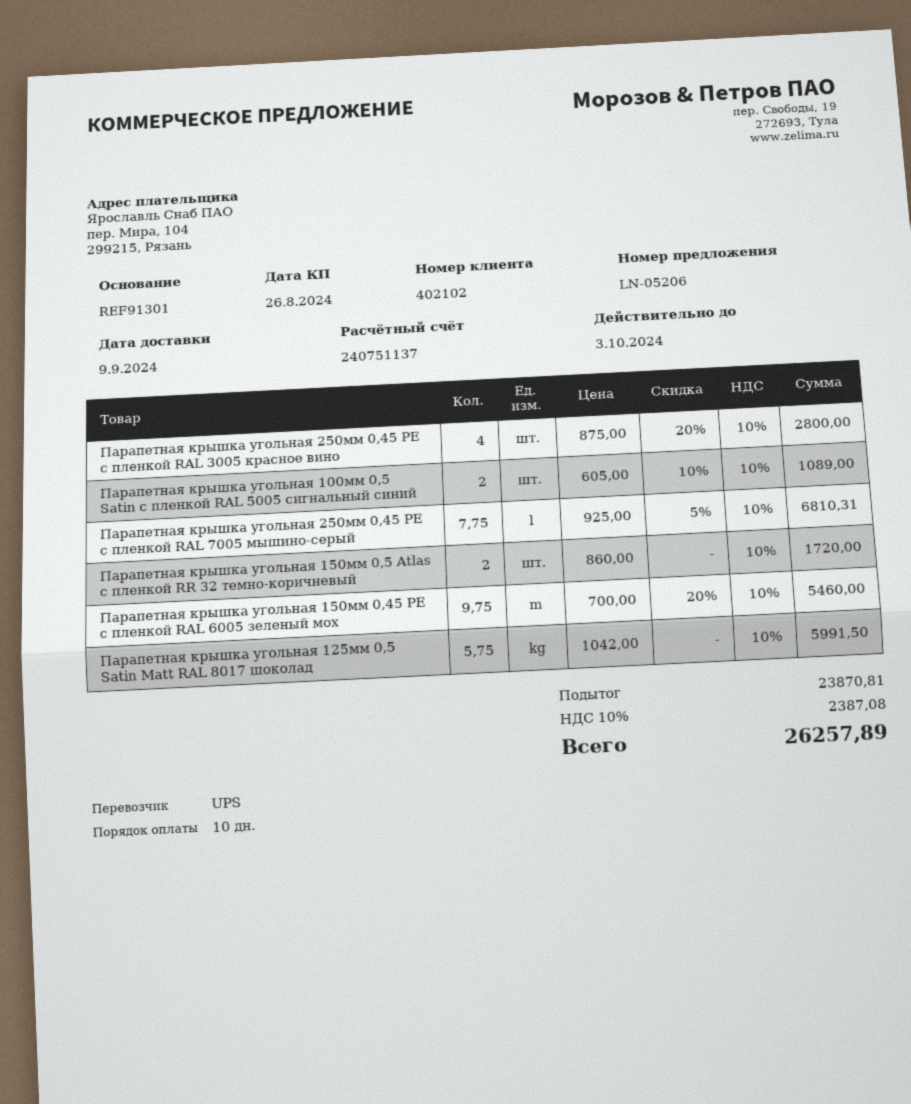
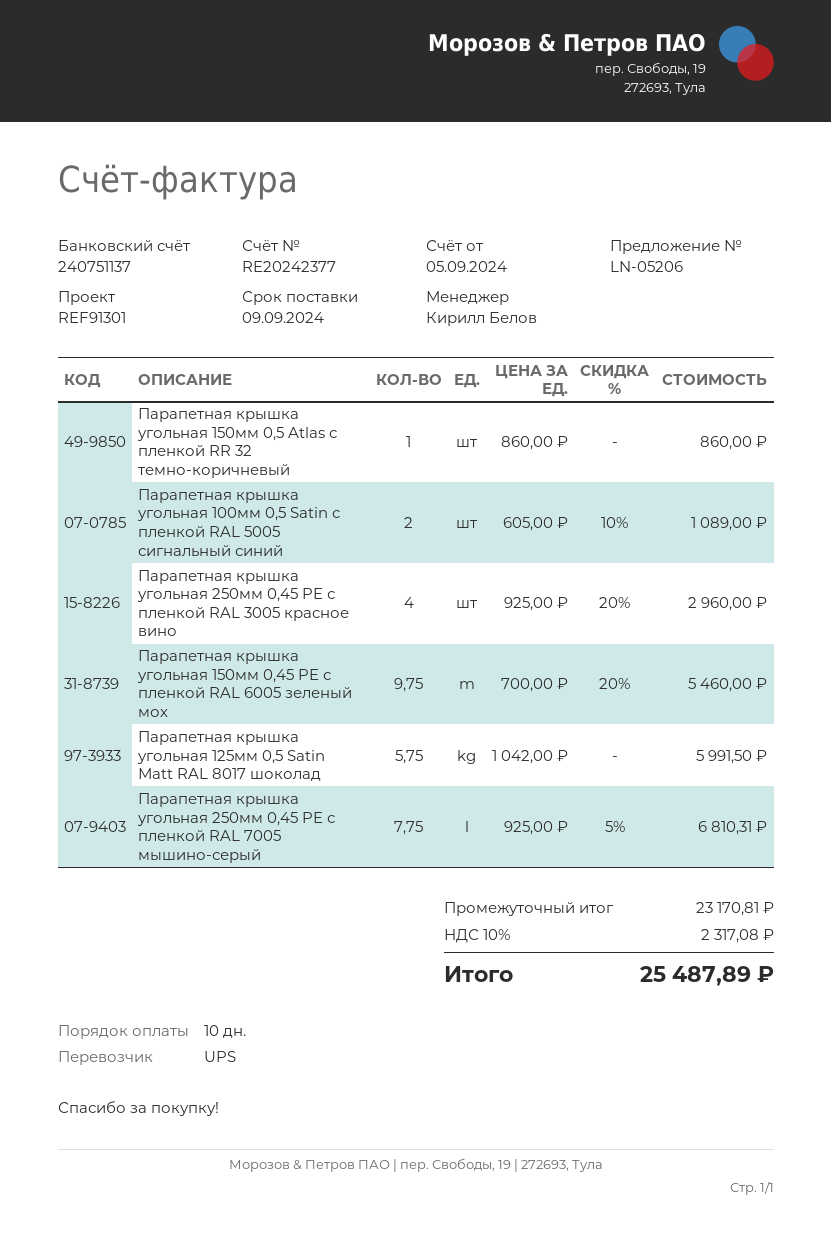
Парапетная крышка угольная 250мм 0,45 PE с пленкой RAL 3005 красное вино: 4 x 875.00 - 20% = 2800.00 -> 4 x 925.00 - 20% = 2960.00
Парапетная крышка угольная 150мм 0,5 Atlas с пленкой RR 32 темно-коричневый: 2 x 860.00 = 1720.00 -> 1 x 860.00 = 860.00
subtotal: 23870.81 -> 23170.81
tax: 10% = 2387.08 -> 10% = 2317.08
total: 26257.89 -> 25487.89

